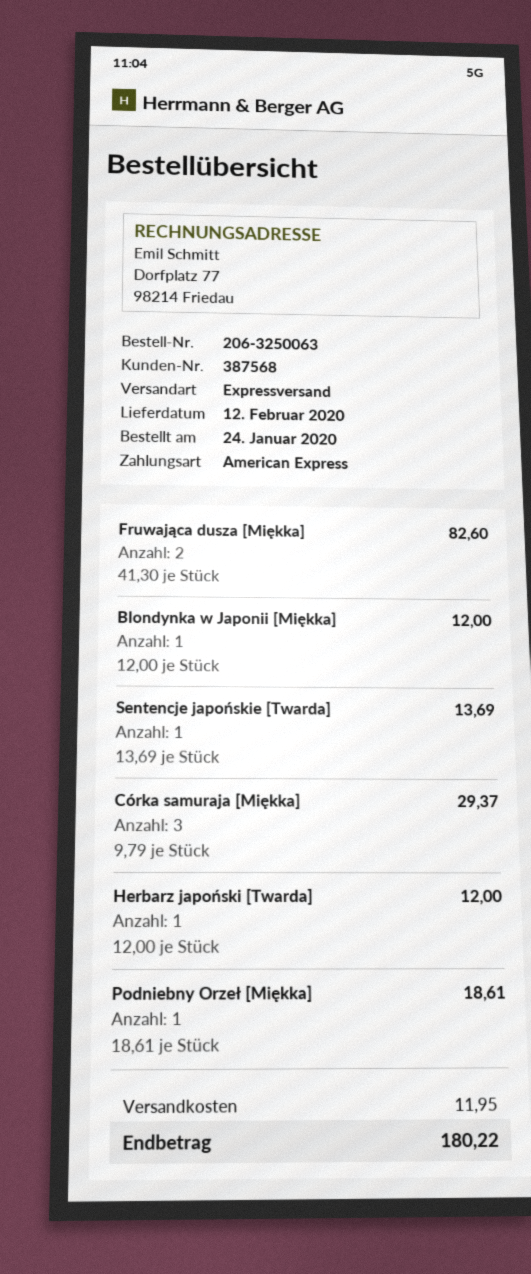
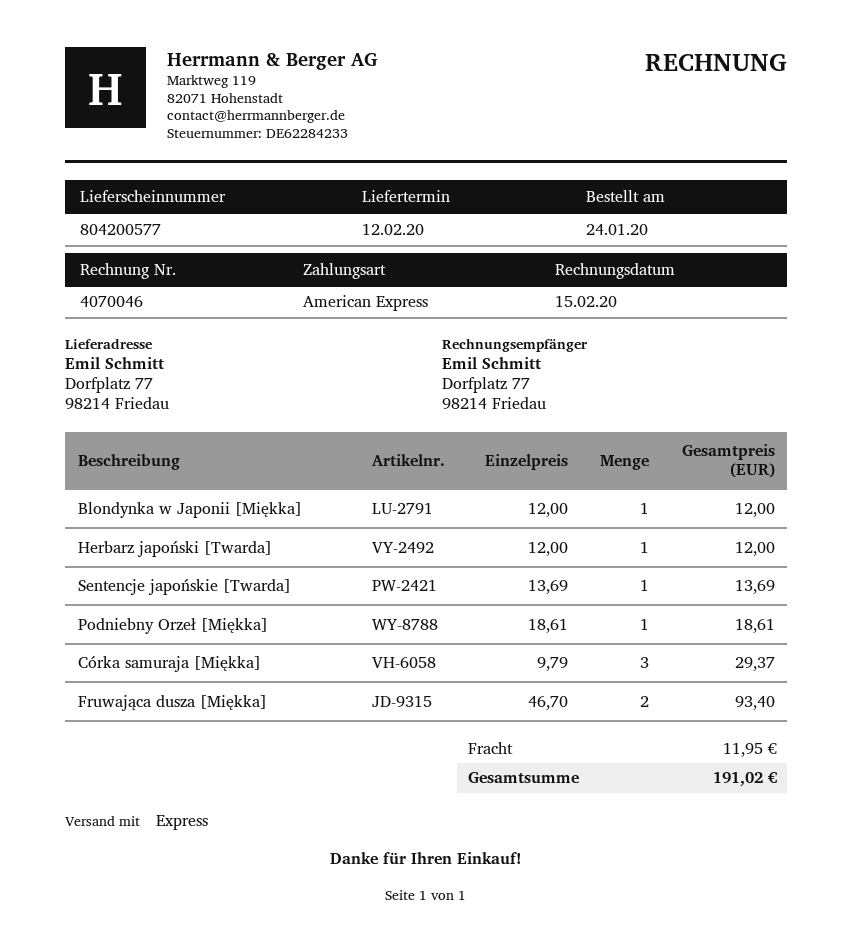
Fruwająca dusza [Miękka]: 2 x 41.30 = 82.60 -> 2 x 46.70 = 93.40
total: 180.22 -> 191.02

